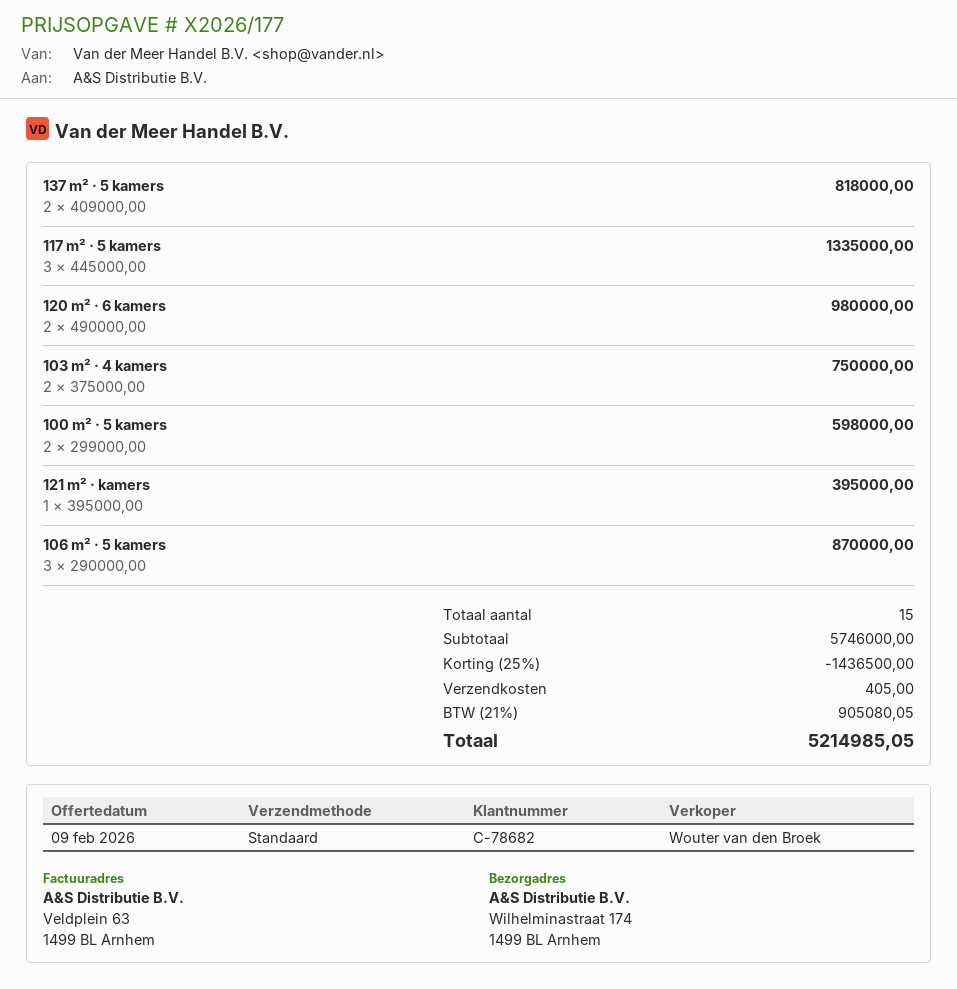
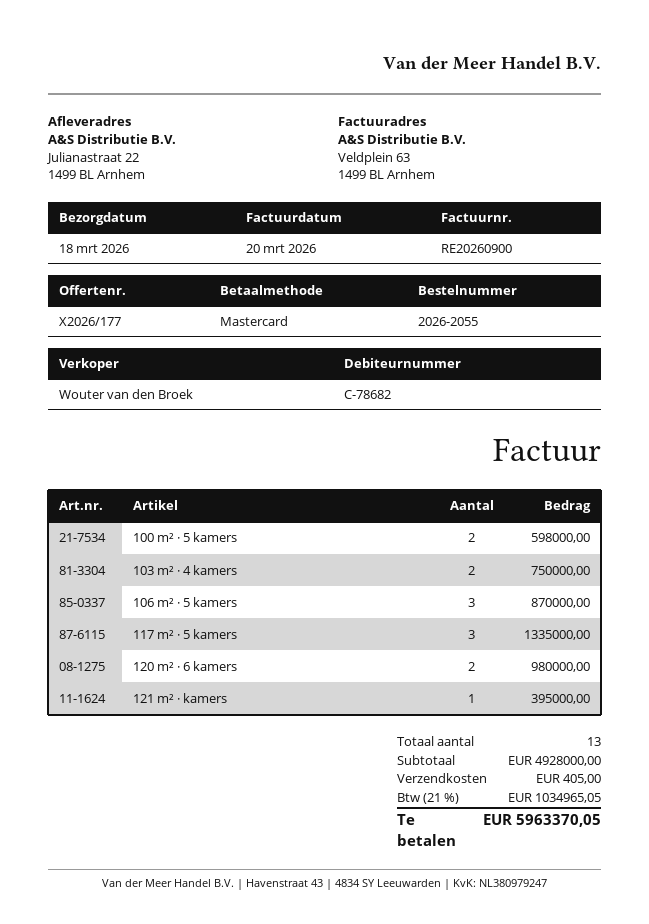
ship to: Wilhelminastraat 174, 1499 BL Arnhem -> Julianastraat 22, 1499 BL Arnhem
137 m² · 5 kamers: 2 for 818000.00 -> none
total quantity: 15 -> 13
subtotal: 5746000.00 -> 4928000.00
discount: 25% = 1436500.00 -> none
tax: 21% = 905080.05 -> 21% = 1034965.05
total: 5214985.05 -> 5963370.05

